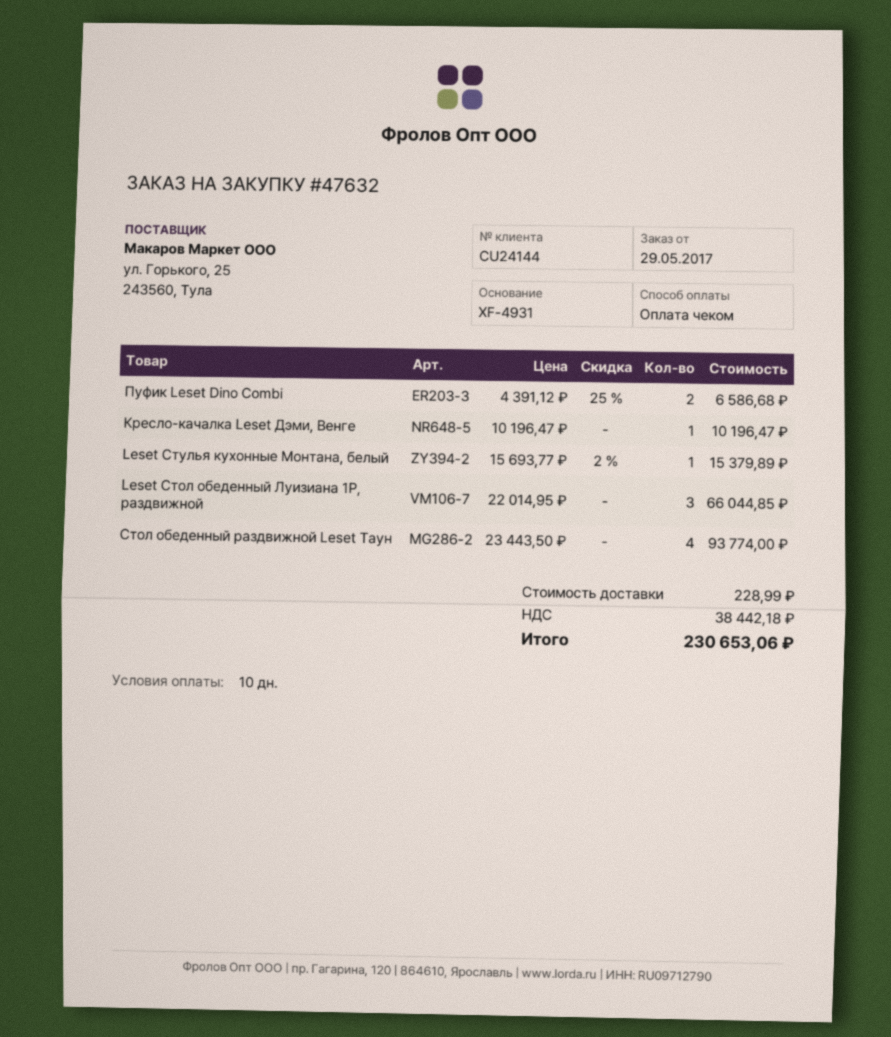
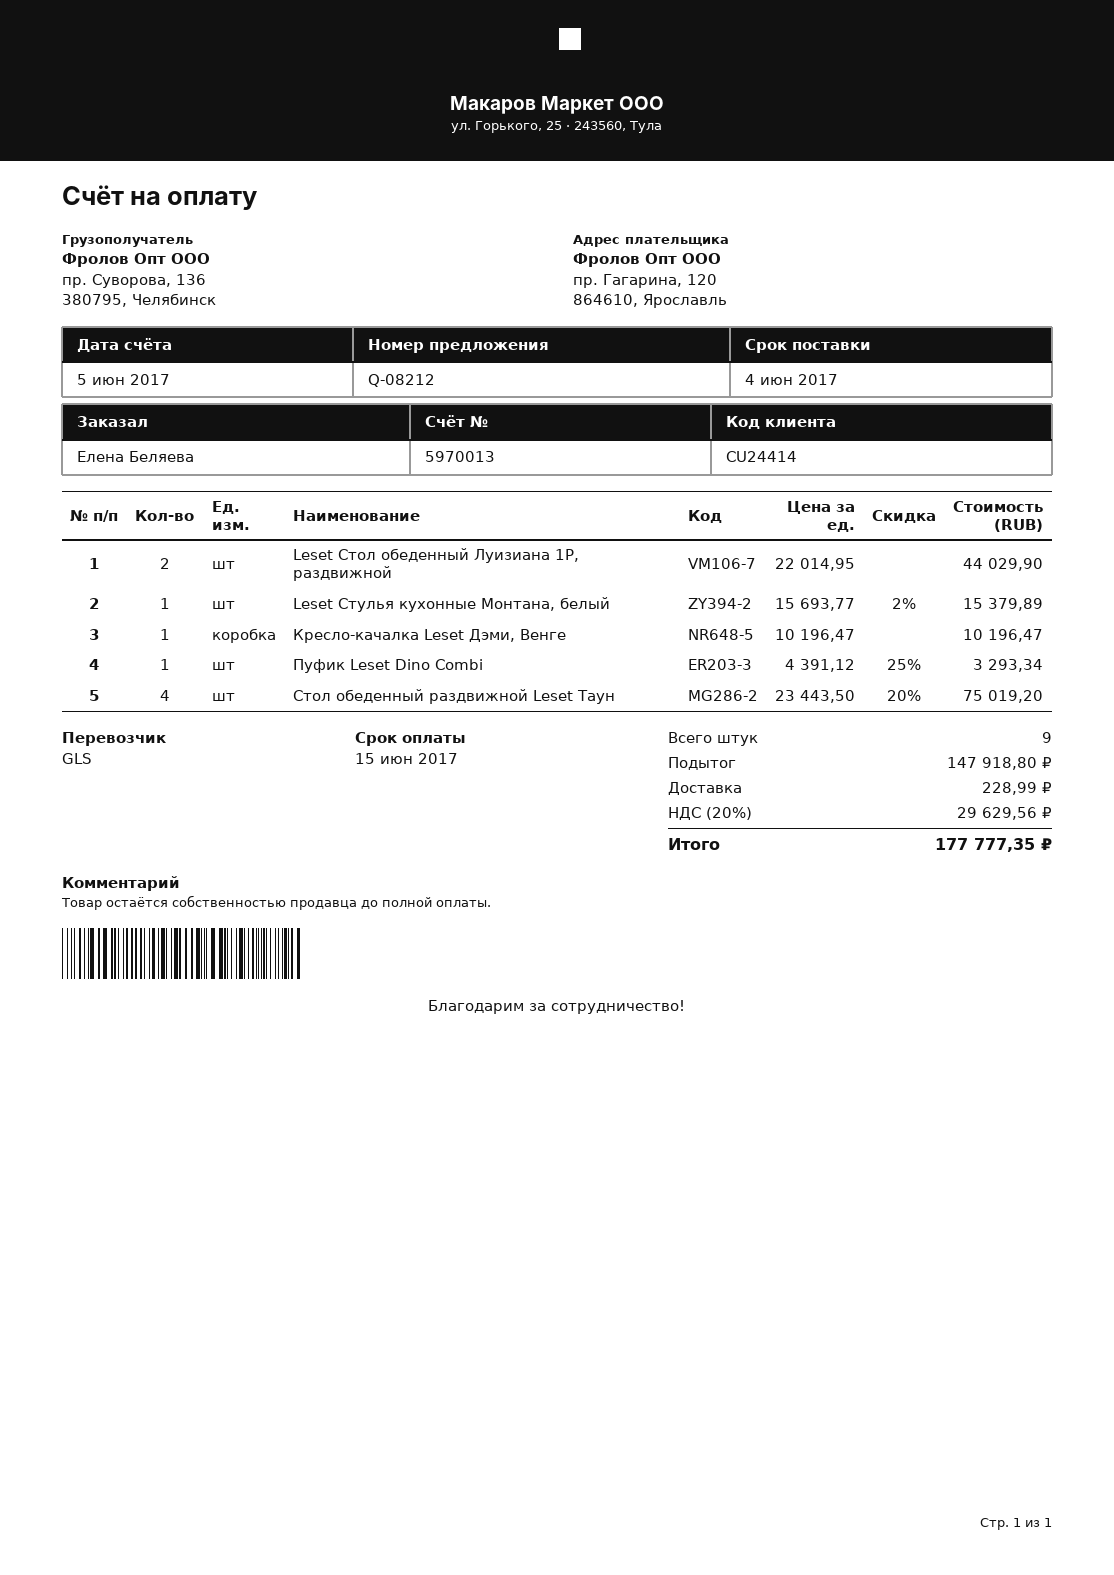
customer number: CU24144 -> CU24414
Пуфик Leset Dino Combi: 2 x 4391.12 - 25% = 6586.68 -> 1 x 4391.12 - 25% = 3293.34
Leset Стол обеденный Луизиана 1Р, раздвижной: 3 x 22014.95 = 66044.85 -> 2 x 22014.95 = 44029.90
Стол обеденный раздвижной Leset Таун: 4 x 23443.50 = 93774.00 -> 4 x 23443.50 - 20% = 75019.20
tax: 38442.18 -> 29629.56
total: 230653.06 -> 177777.35

